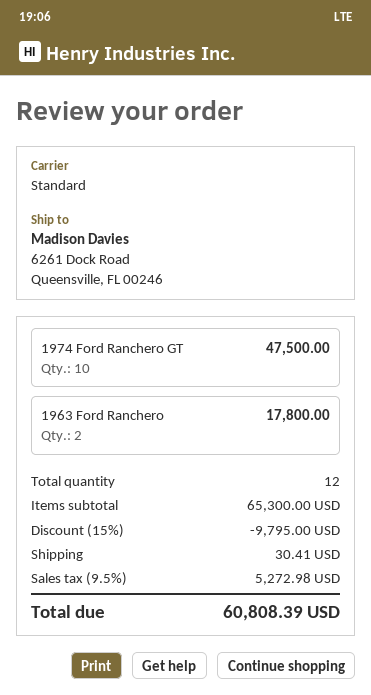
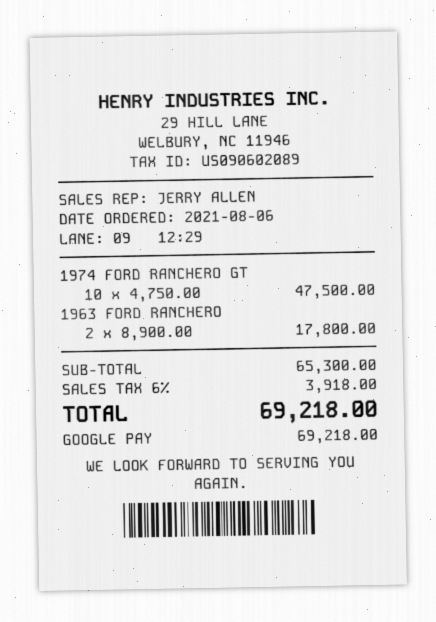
discount: 15% = 9795.00 -> none
shipping: 30.41 -> none
tax: 9.5% = 5272.98 -> 6% = 3918.00
total: 60808.39 -> 69218.00

